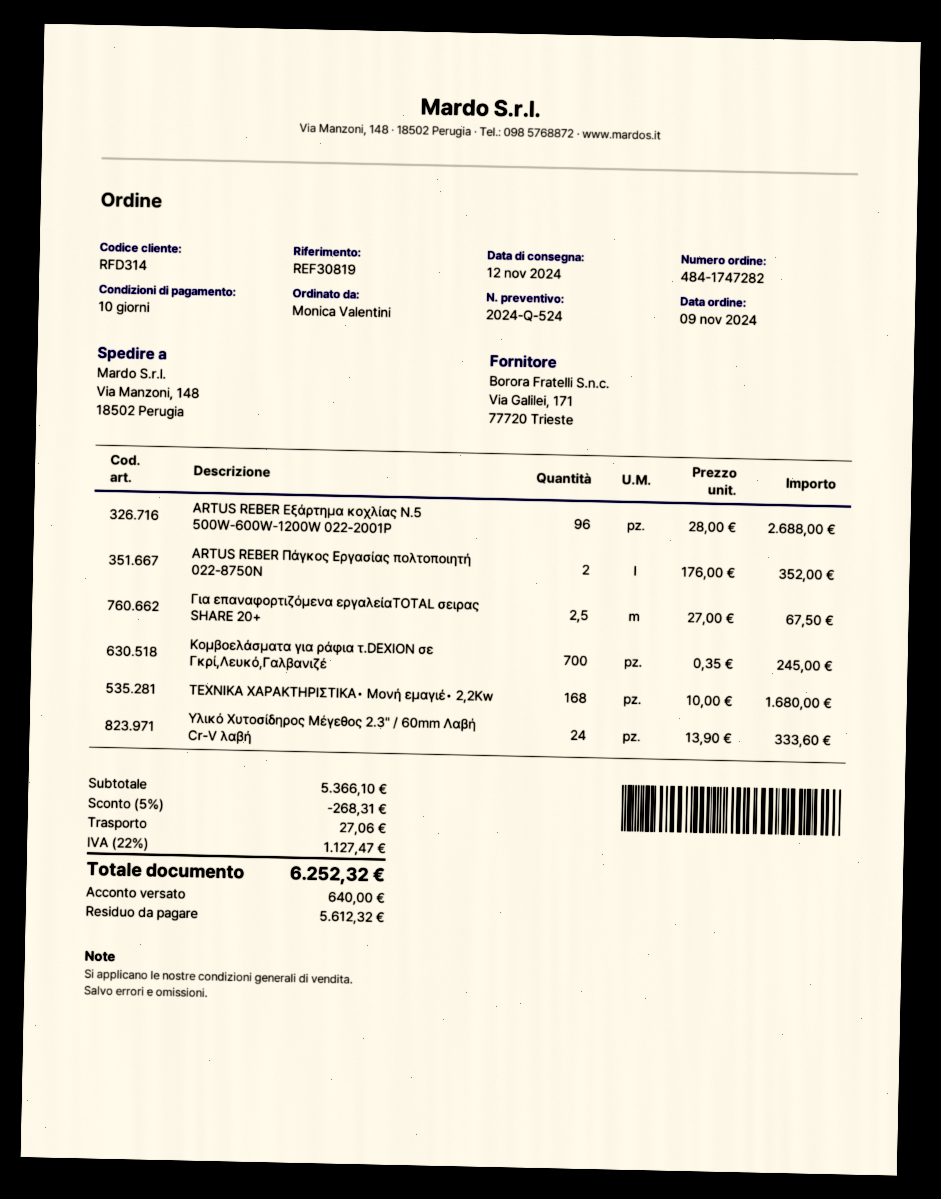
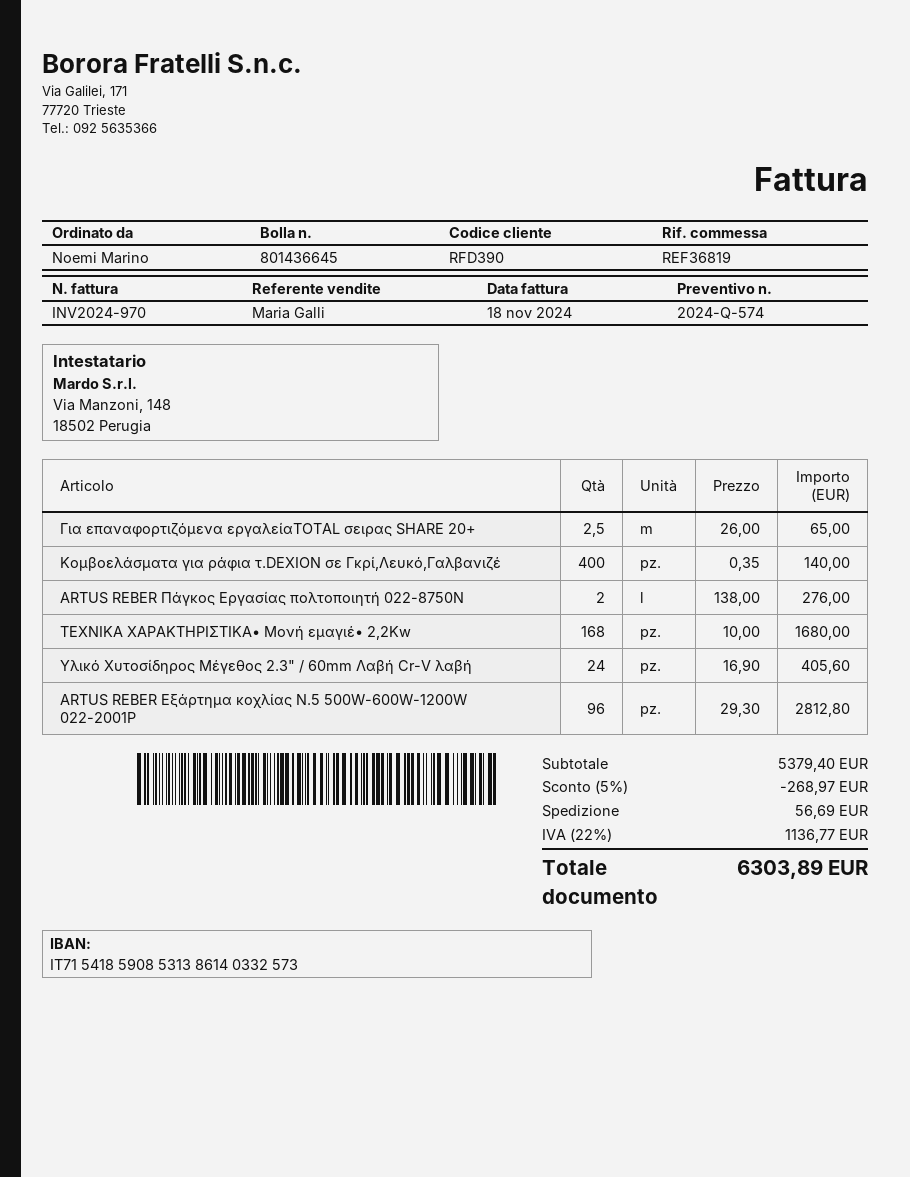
quote number: 2024-Q-524 -> 2024-Q-574
customer number: RFD314 -> RFD390
reference: REF30819 -> REF36819
ordered by: Monica Valentini -> Noemi Marino
ARTUS REBER Εξάρτημα κοχλίας Ν.5 500W-600W-1200W 022-2001P: 96 x 28.00 = 2688.00 -> 96 x 29.30 = 2812.80
ARTUS REBER Πάγκος Εργασίας πολτοποιητή 022-8750N: 2 x 176.00 = 352.00 -> 2 x 138.00 = 276.00
Για επαναφορτιζόμενα εργαλείαTOTAL σειρας SHARE 20+: 2.5 x 27.00 = 67.50 -> 2.5 x 26.00 = 65.00
Κομβοελάσματα για ράφια τ.DEXION σε Γκρί,Λευκό,Γαλβανιζέ: 700 x 0.35 = 245.00 -> 400 x 0.35 = 140.00
Υλικό Χυτοσίδηρος Μέγεθος 2.3" / 60mm Λαβή Cr-V λαβή: 24 x 13.90 = 333.60 -> 24 x 16.90 = 405.60
subtotal: 5366.10 -> 5379.40
discount: 5% = 268.31 -> 5% = 268.97
shipping: 27.06 -> 56.69
tax: 22% = 1127.47 -> 22% = 1136.77
total: 6252.32 -> 6303.89

